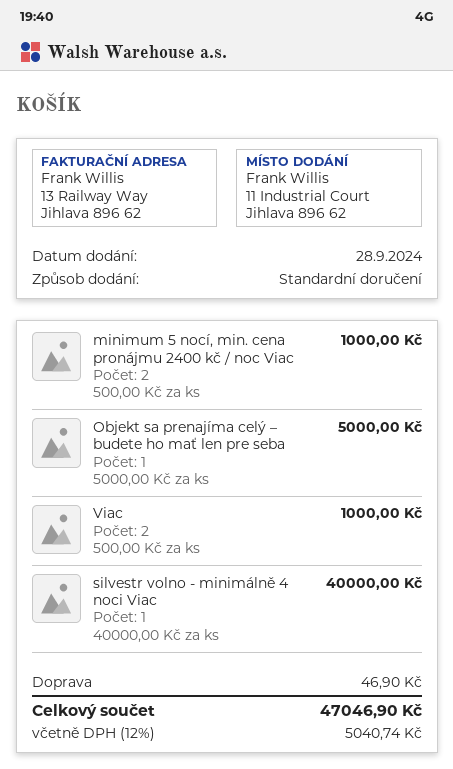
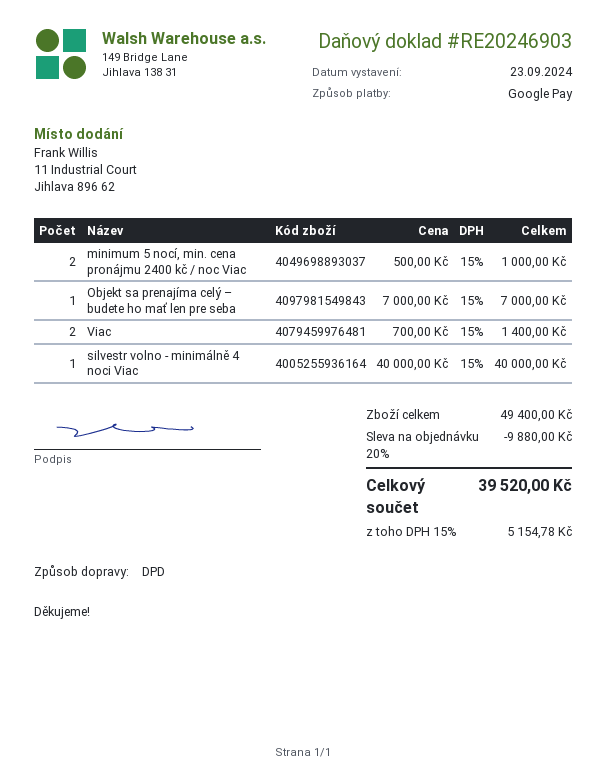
shipping method: standard -> DPD
Objekt sa prenajíma celý – budete ho mať len pre seba: 1 x 5000.00 = 5000.00 -> 1 x 7000.00 = 7000.00
Viac: 2 x 500.00 = 1000.00 -> 2 x 700.00 = 1400.00
discount: none -> 20% = 9880.00
shipping: 46.90 -> none
tax: 12% = 5040.74 -> 15% = 5154.78
total: 47046.90 -> 39520.00

